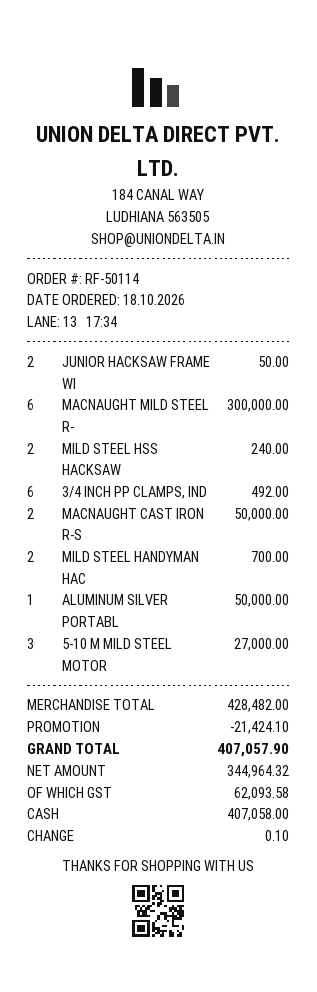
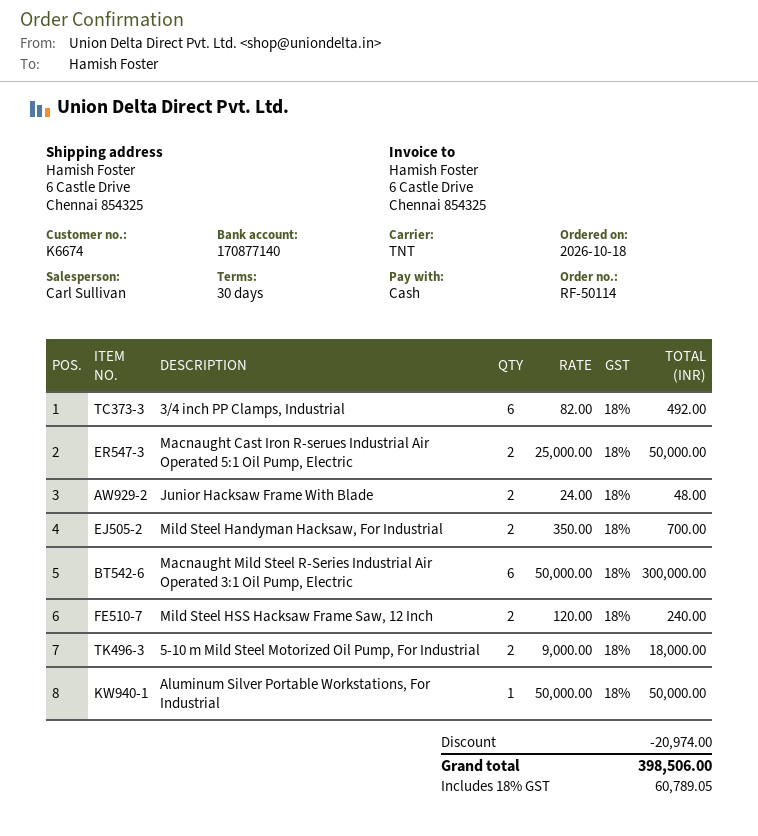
JUNIOR HACKSAW FRAME WI: 2 for 50.00 -> 2 for 48.00
5-10 M MILD STEEL MOTOR: 3 for 27000.00 -> 2 for 18000.00
discount: 21424.10 -> 20974.00
tax: 62093.58 -> 60789.05
total: 407057.90 -> 398506.00

